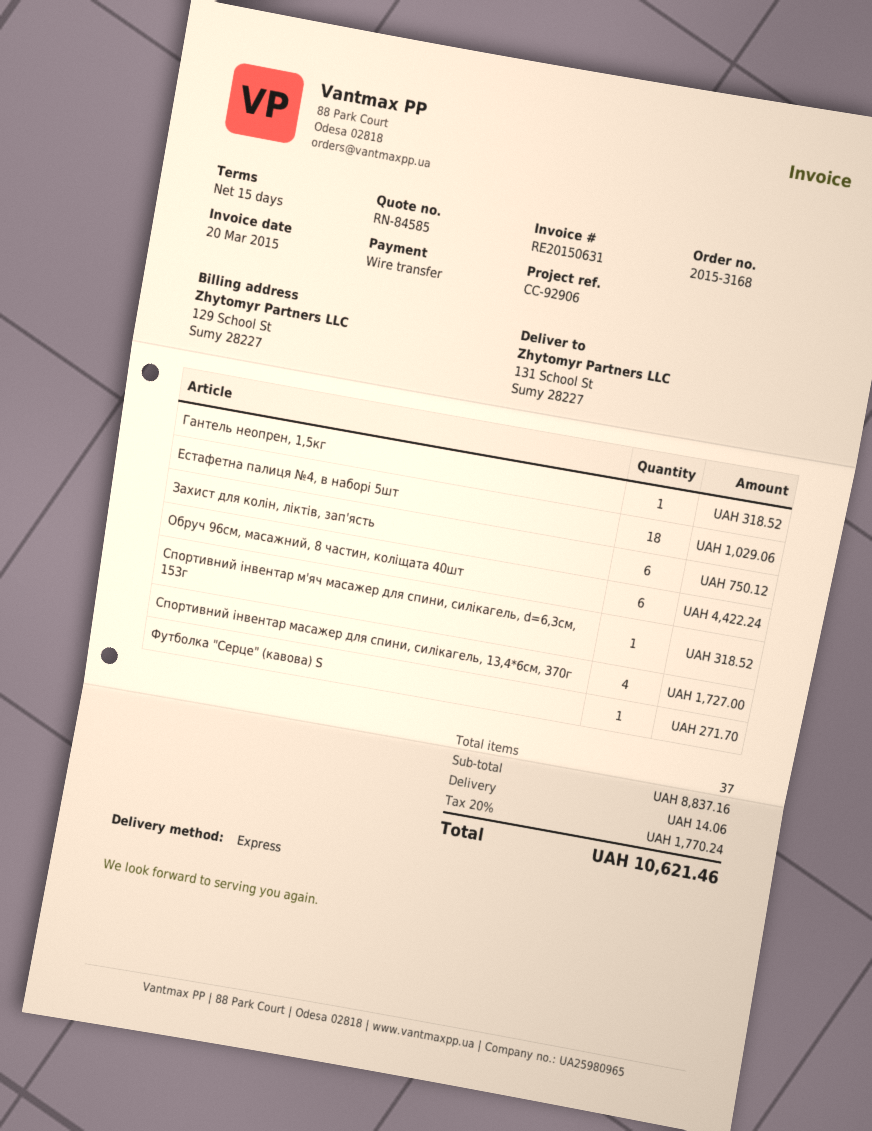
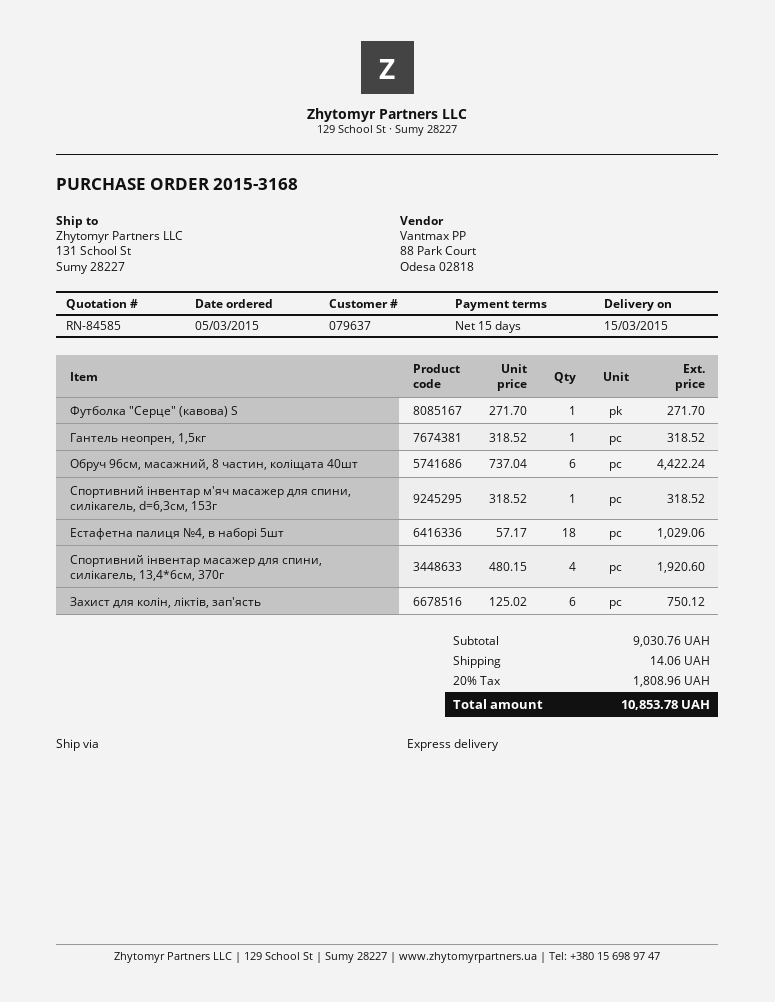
Спортивний інвентар масажер для спини, силікагель, 13,4*6см, 370г: 4 for 1727.00 -> 4 for 1920.60
subtotal: 8837.16 -> 9030.76
tax: 20% = 1770.24 -> 20% = 1808.96
total: 10621.46 -> 10853.78

